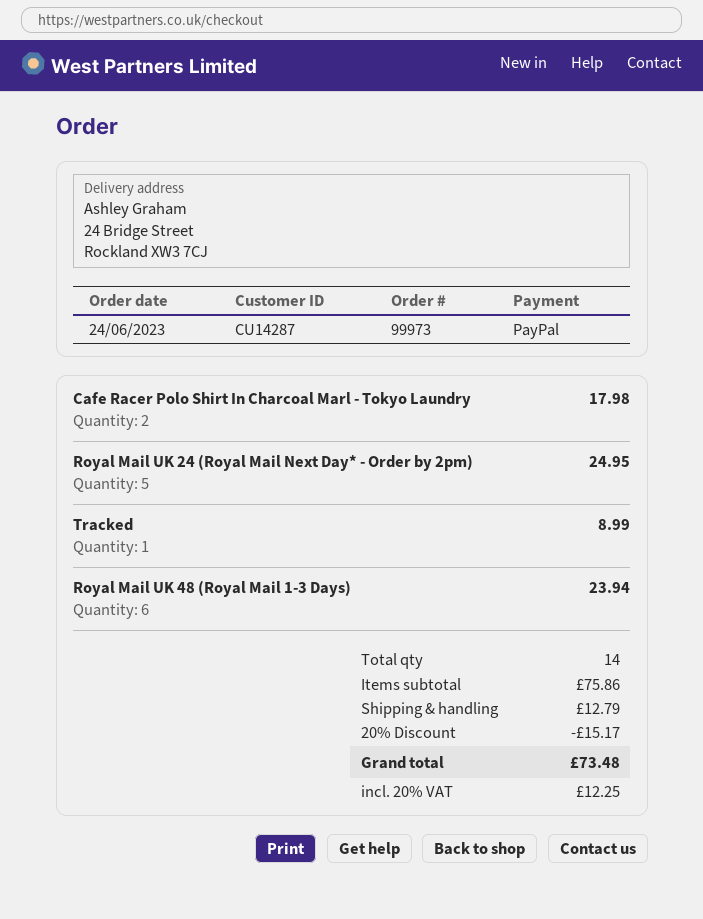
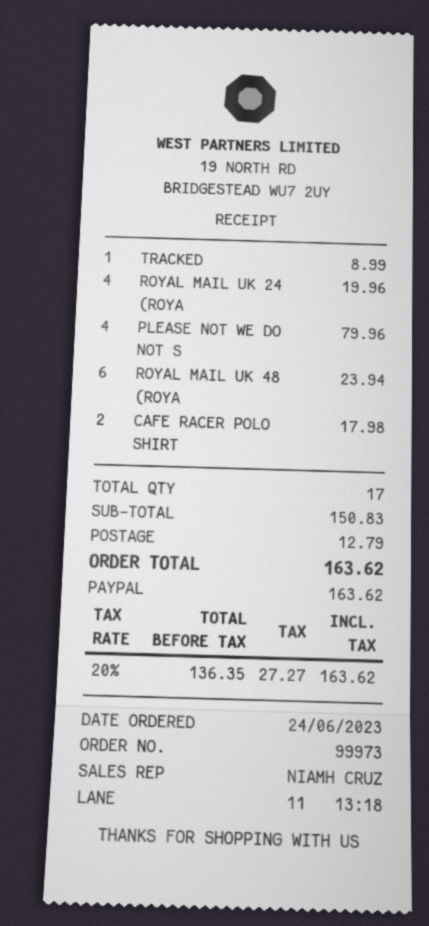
Royal Mail UK 24 (Royal Mail Next Day* - Order by 2pm): 5 for 24.95 -> 4 for 19.96
PLEASE NOT WE DO NOT S: none -> 4 for 79.96
total quantity: 14 -> 17
subtotal: 75.86 -> 150.83
discount: 20% = 15.17 -> none
tax: 20% = 12.25 -> 20% = 27.27
total: 73.48 -> 163.62

